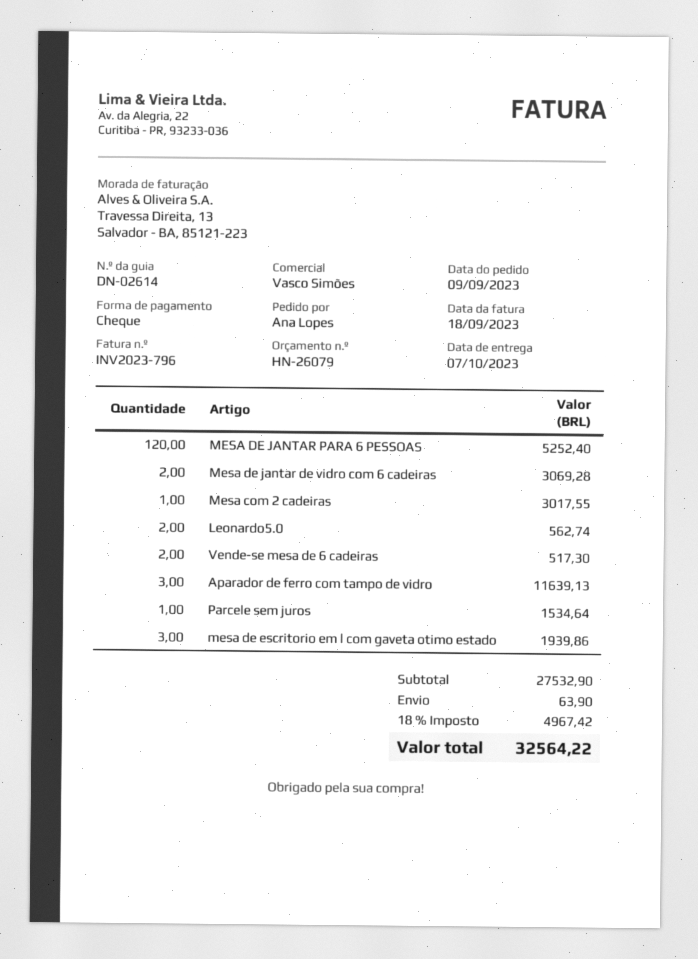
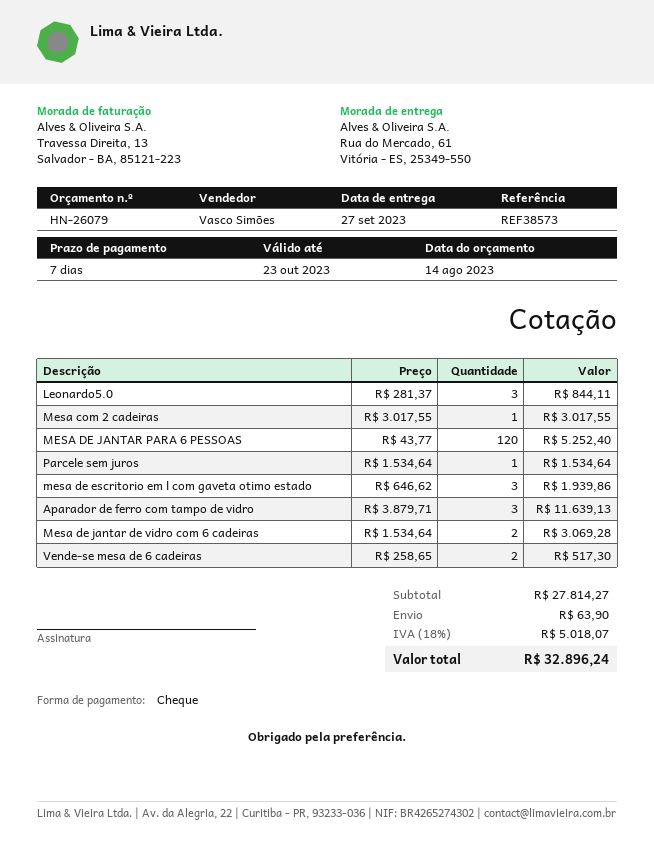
delivery date: 2023-10-07 -> 2023-09-27
Leonardo5.0: 2 for 562.74 -> 3 for 844.11
subtotal: 27532.90 -> 27814.27
tax: 18% = 4967.42 -> 18% = 5018.07
total: 32564.22 -> 32896.24

